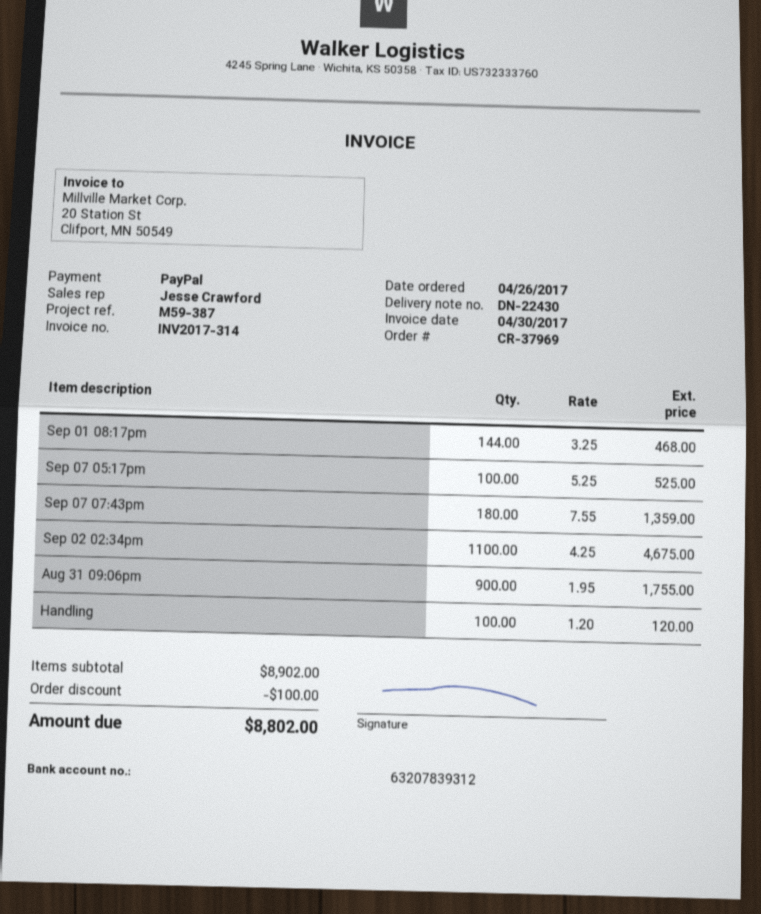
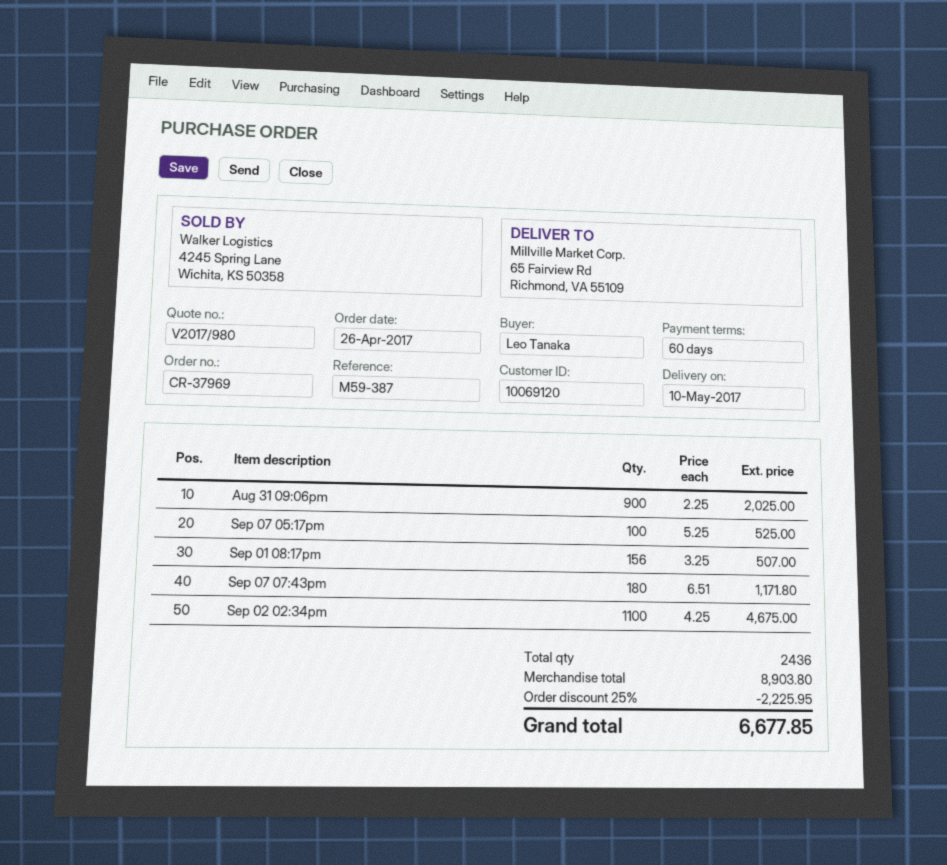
Sep 01 08:17pm: 144 x 3.25 = 468.00 -> 156 x 3.25 = 507.00
Sep 07 07:43pm: 180 x 7.55 = 1359.00 -> 180 x 6.51 = 1171.80
Aug 31 09:06pm: 900 x 1.95 = 1755.00 -> 900 x 2.25 = 2025.00
Handling: 100 x 1.20 = 120.00 -> none
subtotal: 8902.00 -> 8903.80
discount: 100.00 -> 2225.95
total: 8802.00 -> 6677.85

